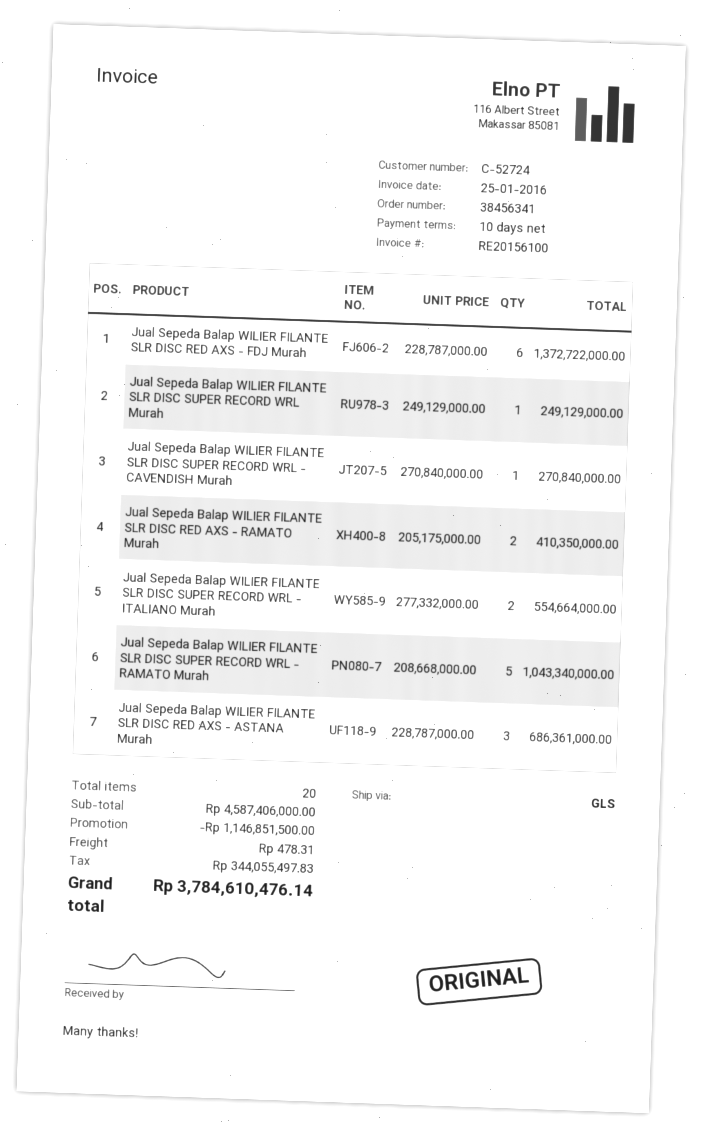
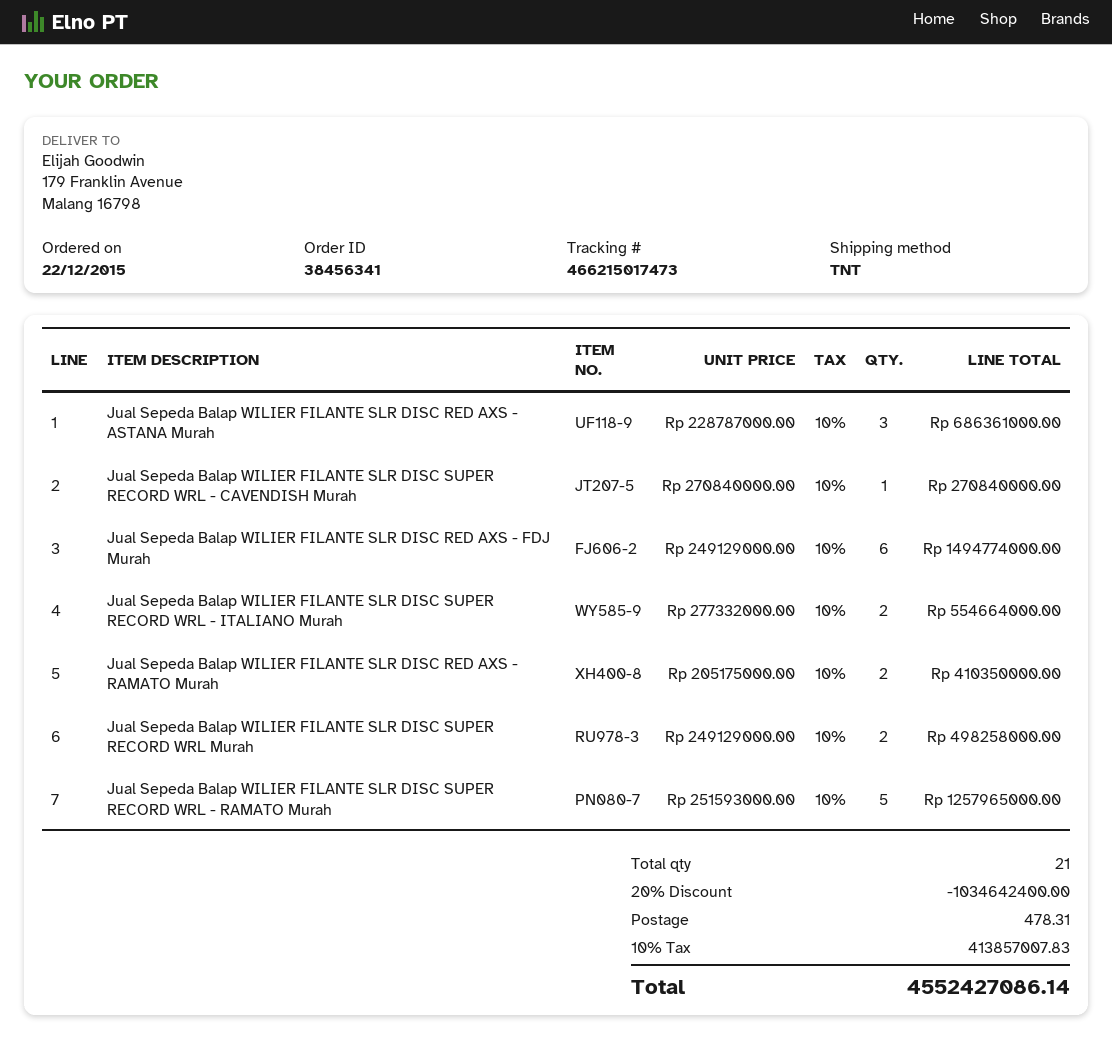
shipping method: GLS -> TNT
Jual Sepeda Balap WILIER FILANTE SLR DISC RED AXS - FDJ Murah: 6 x 228787000.00 = 1372722000.00 -> 6 x 249129000.00 = 1494774000.00
Jual Sepeda Balap WILIER FILANTE SLR DISC SUPER RECORD WRL Murah: 1 x 249129000.00 = 249129000.00 -> 2 x 249129000.00 = 498258000.00
Jual Sepeda Balap WILIER FILANTE SLR DISC SUPER RECORD WRL - RAMATO Murah: 5 x 208668000.00 = 1043340000.00 -> 5 x 251593000.00 = 1257965000.00
total quantity: 20 -> 21
discount: 1146851500.00 -> 1034642400.00
tax: 344055497.83 -> 413857007.83
total: 3784610476.14 -> 4552427086.14

